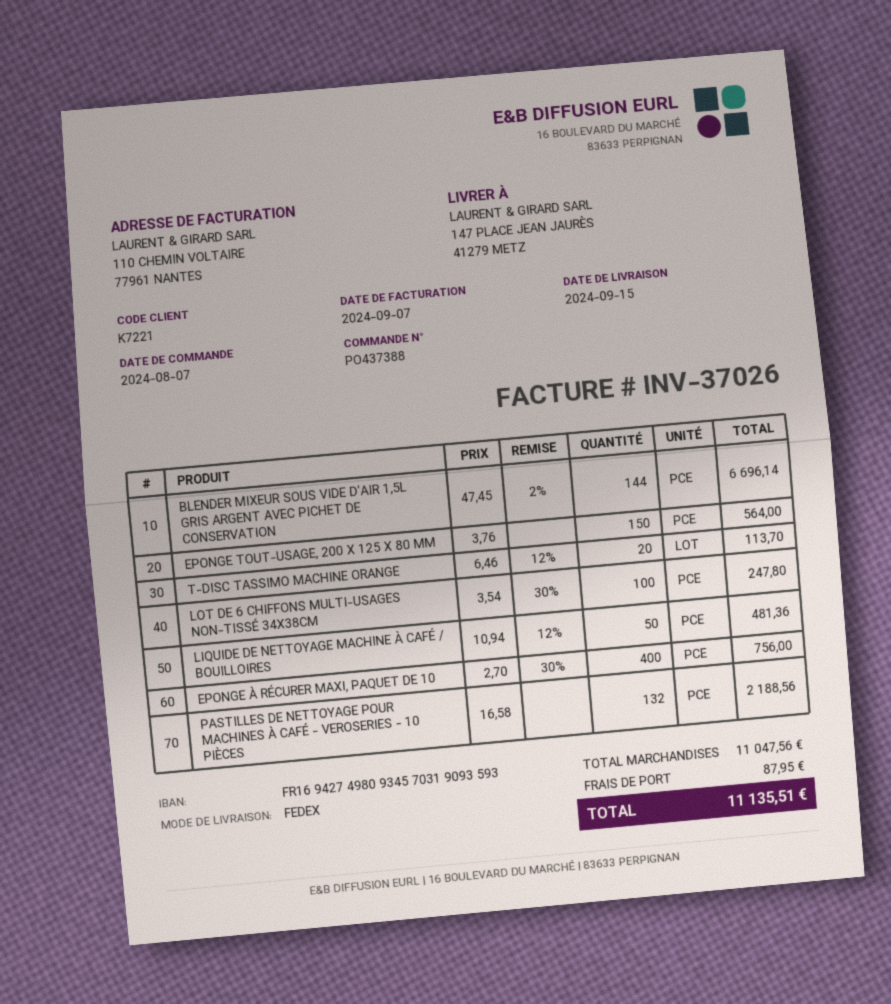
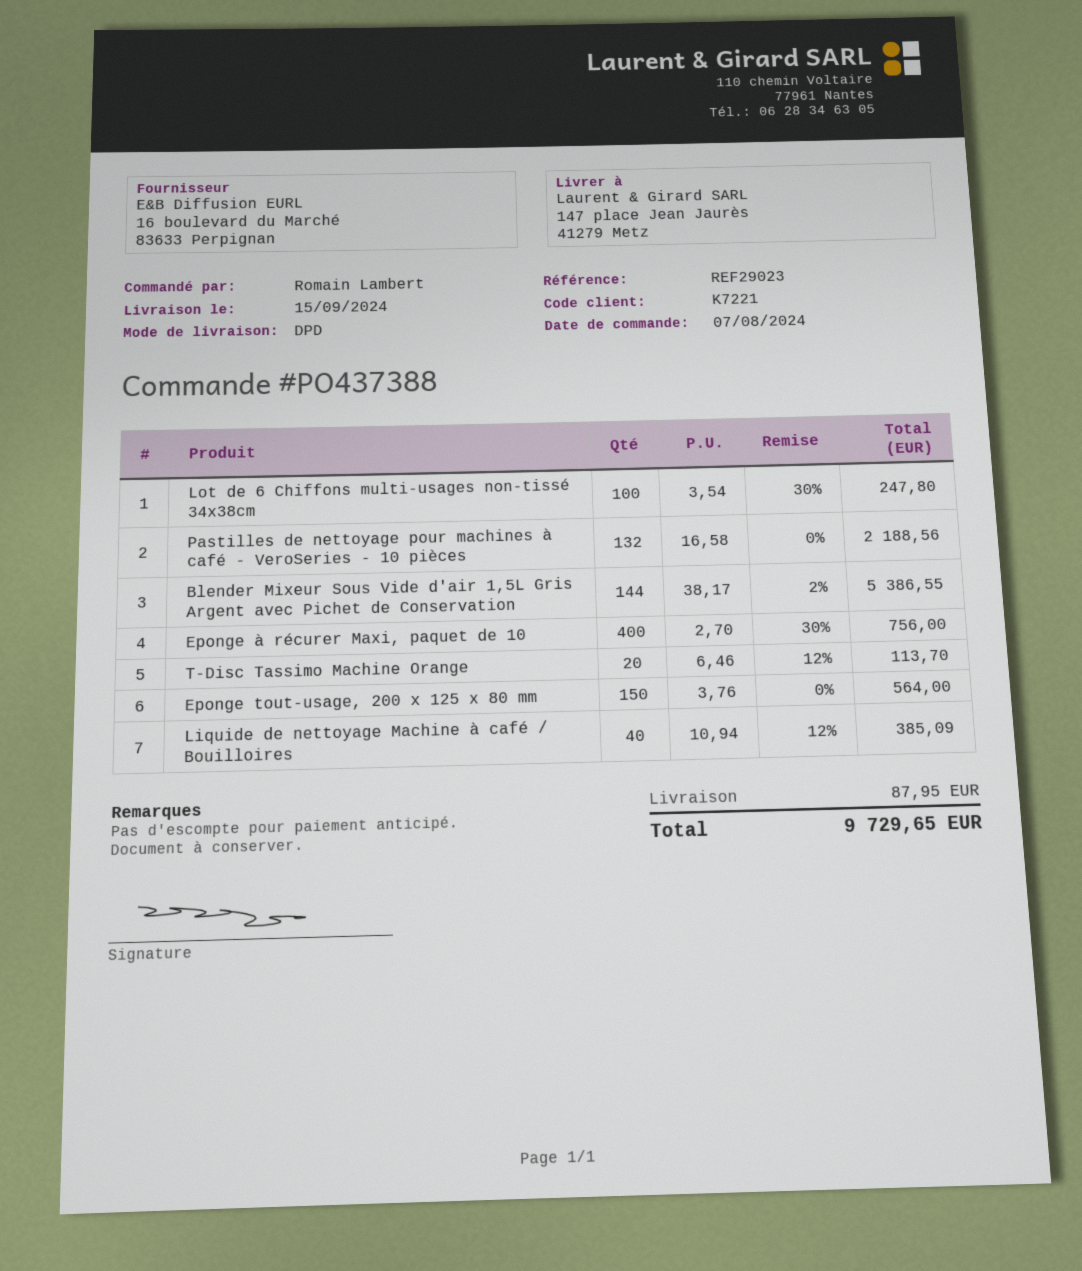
shipping method: FedEx -> DPD
BLENDER MIXEUR SOUS VIDE D'AIR 1,5L GRIS ARGENT AVEC PICHET DE CONSERVATION: 144 x 47.45 - 2% = 6696.14 -> 144 x 38.17 - 2% = 5386.55
LIQUIDE DE NETTOYAGE MACHINE À CAFÉ / BOUILLOIRES: 50 x 10.94 - 12% = 481.36 -> 40 x 10.94 - 12% = 385.09
total: 11135.51 -> 9729.65

